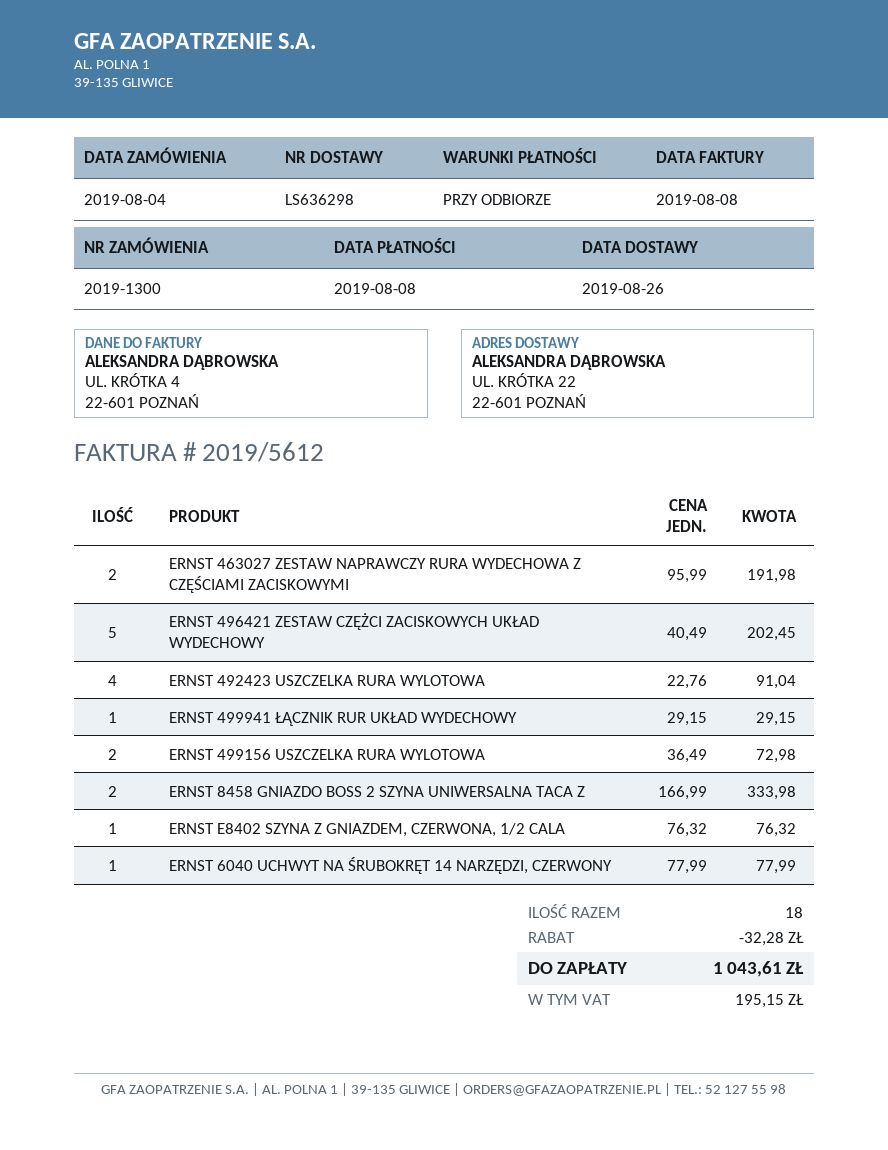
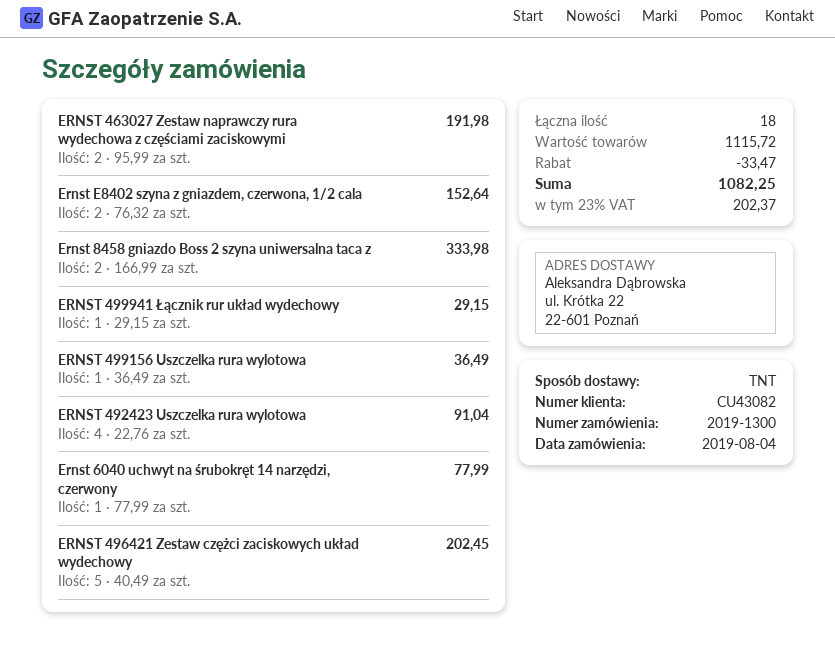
ERNST 499156 USZCZELKA RURA WYLOTOWA: 2 x 36.49 = 72.98 -> 1 x 36.49 = 36.49
ERNST E8402 SZYNA Z GNIAZDEM, CZERWONA, 1/2 CALA: 1 x 76.32 = 76.32 -> 2 x 76.32 = 152.64
discount: 32.28 -> 33.47
tax: 195.15 -> 202.37
total: 1043.61 -> 1082.25

